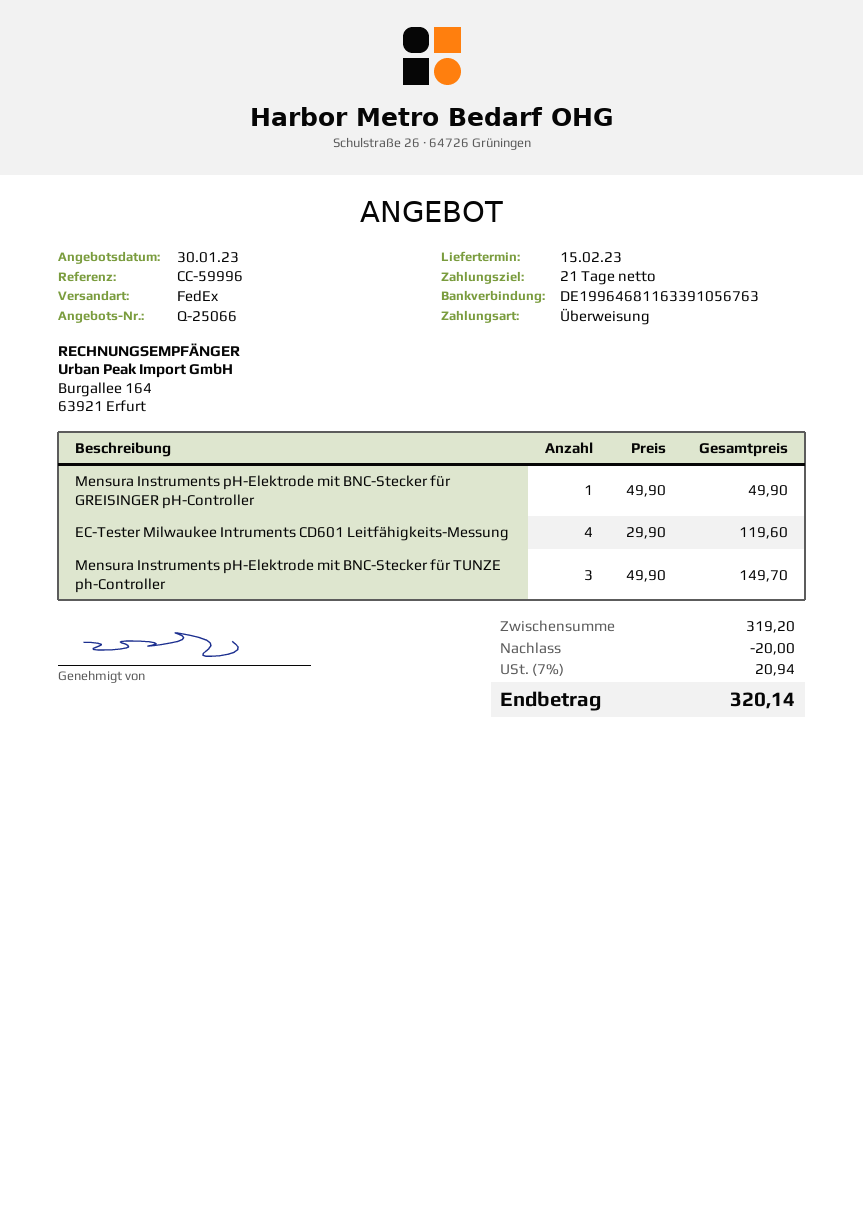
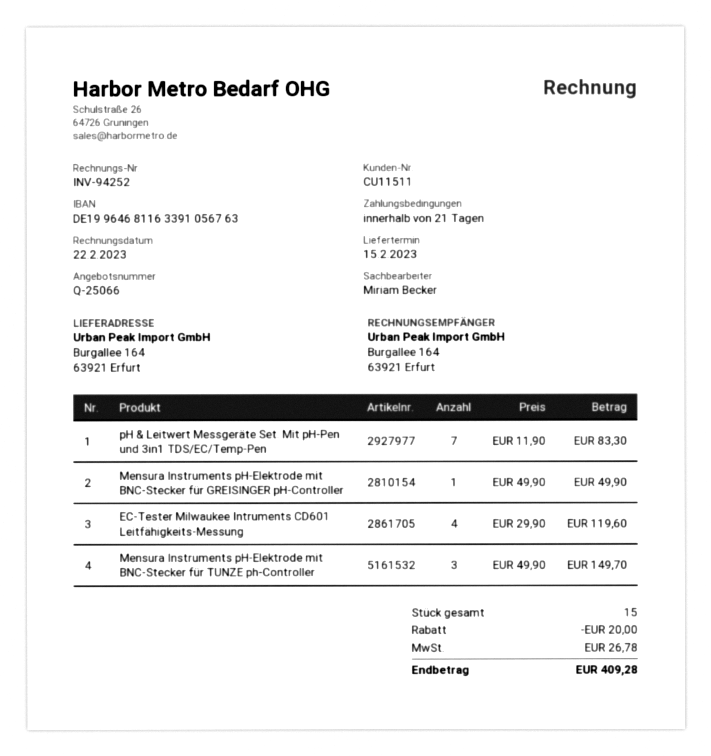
pH & Leitwert Messgeräte Set. Mit pH-Pen und 3in1 TDS/EC/Temp-Pen: none -> 7 x 11.90 = 83.30
tax: 20.94 -> 26.78
total: 320.14 -> 409.28

